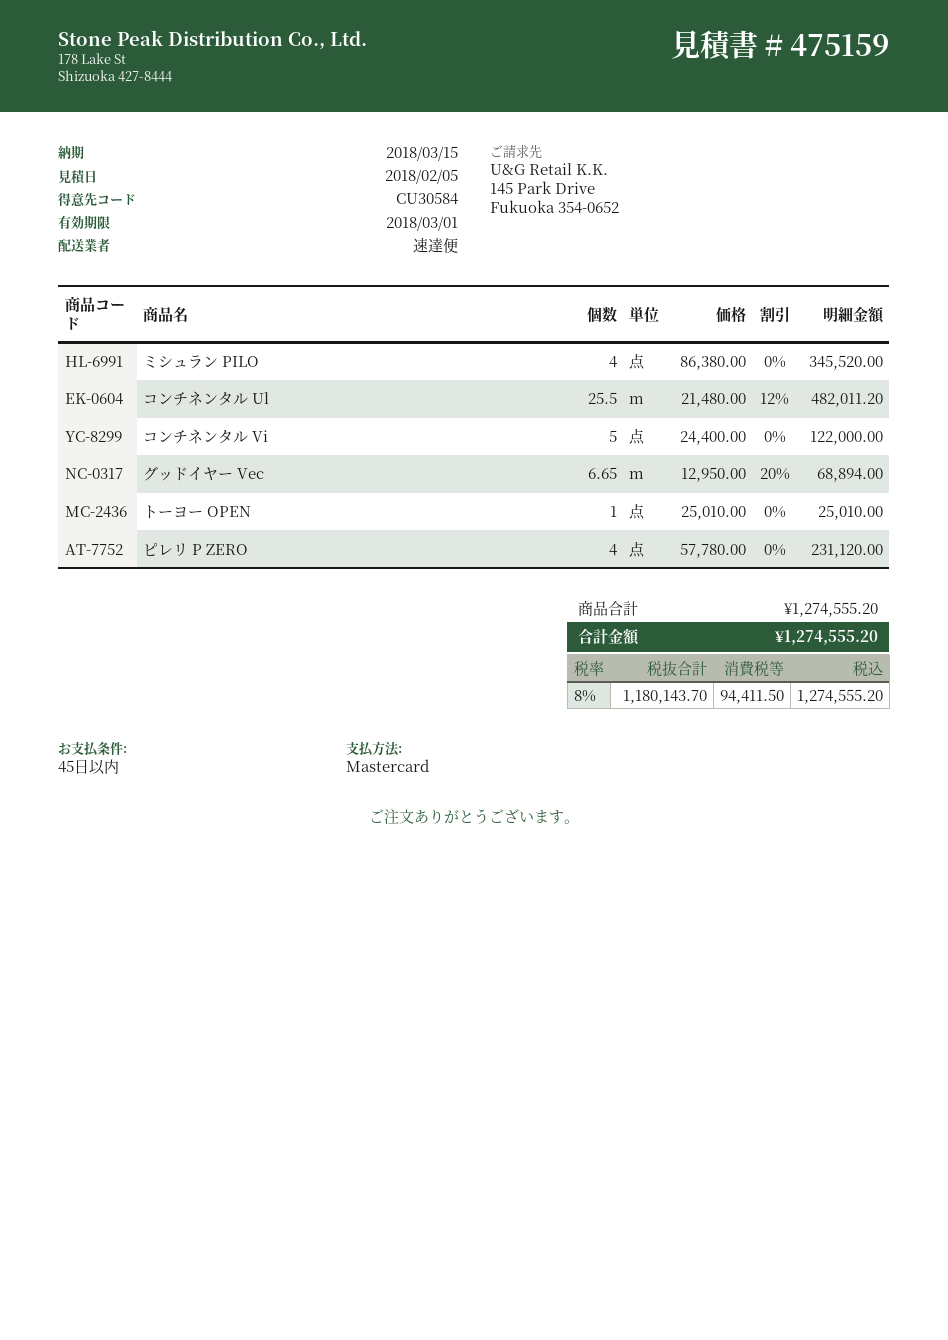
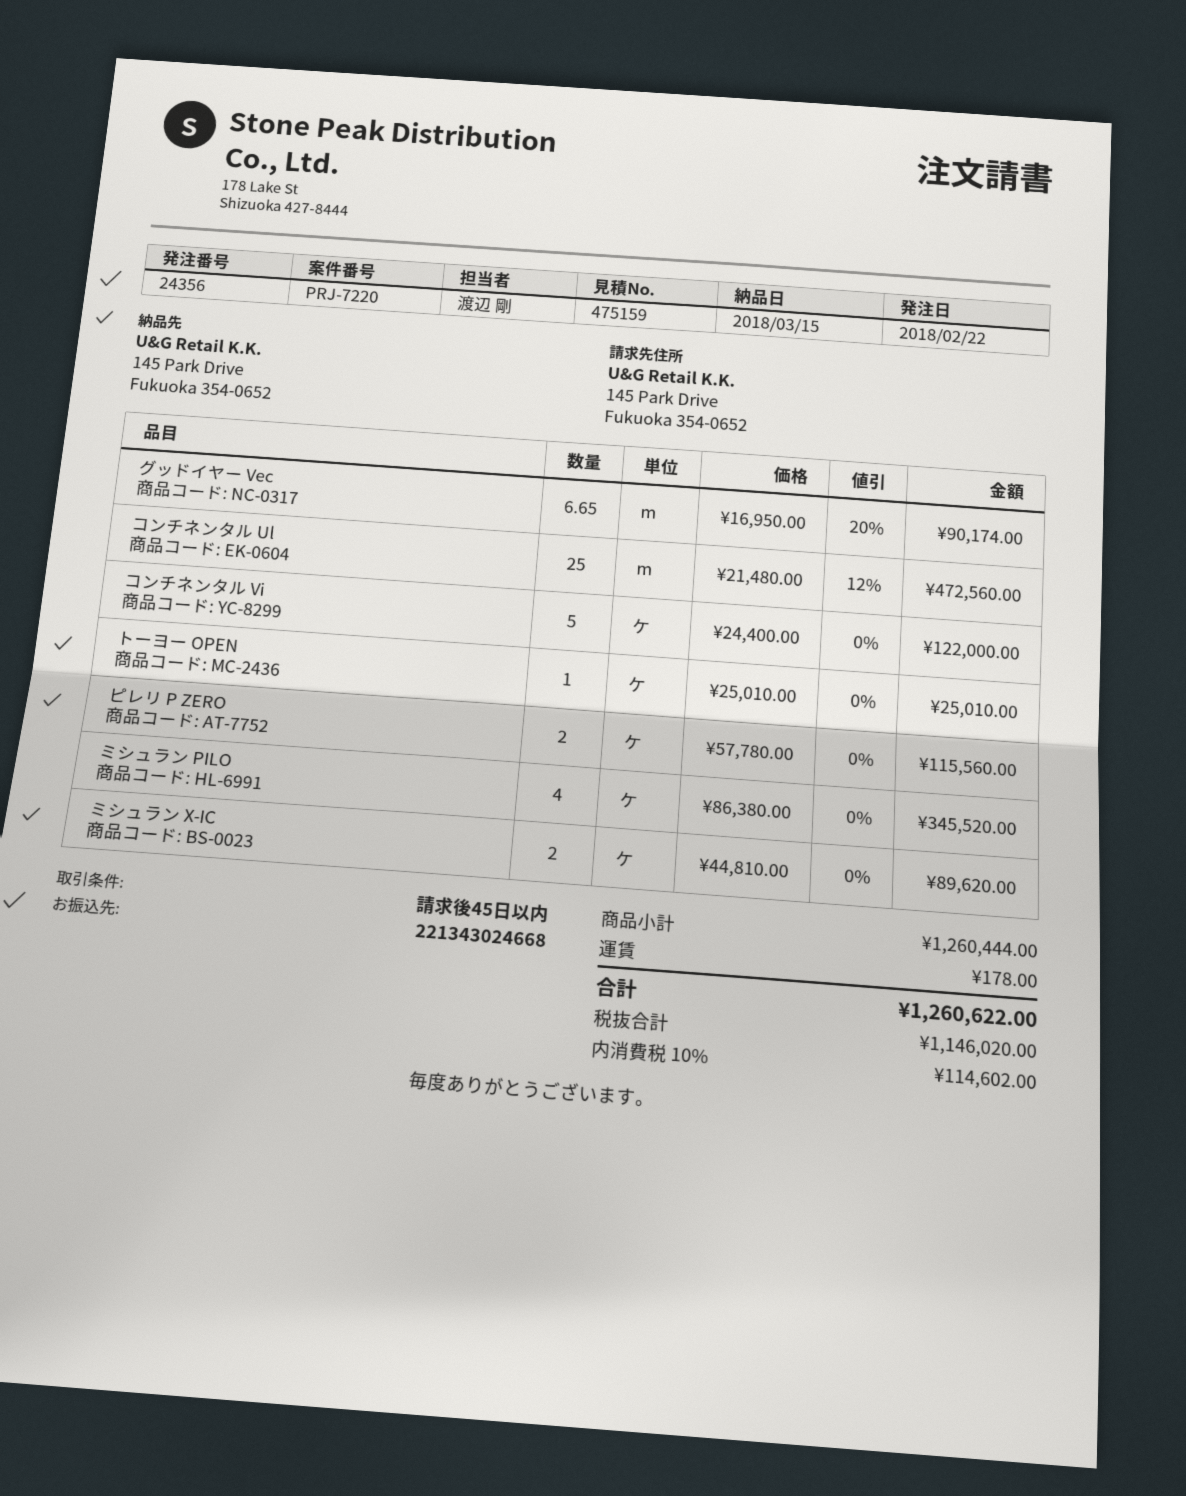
コンチネンタル Ul: 25.5 x 21480.00 - 12% = 482011.20 -> 25 x 21480.00 - 12% = 472560.00
グッドイヤー Vec: 6.65 x 12950.00 - 20% = 68894.00 -> 6.65 x 16950.00 - 20% = 90174.00
ピレリ P ZERO: 4 x 57780.00 = 231120.00 -> 2 x 57780.00 = 115560.00
ミシュラン X-IC: none -> 2 x 44810.00 = 89620.00
subtotal: 1274555.20 -> 1260444.00
shipping: none -> 178.00
net: 1180143.70 -> 1146020.00
tax: 8% = 94411.50 -> 10% = 114602.00
total: 1274555.20 -> 1260622.00

